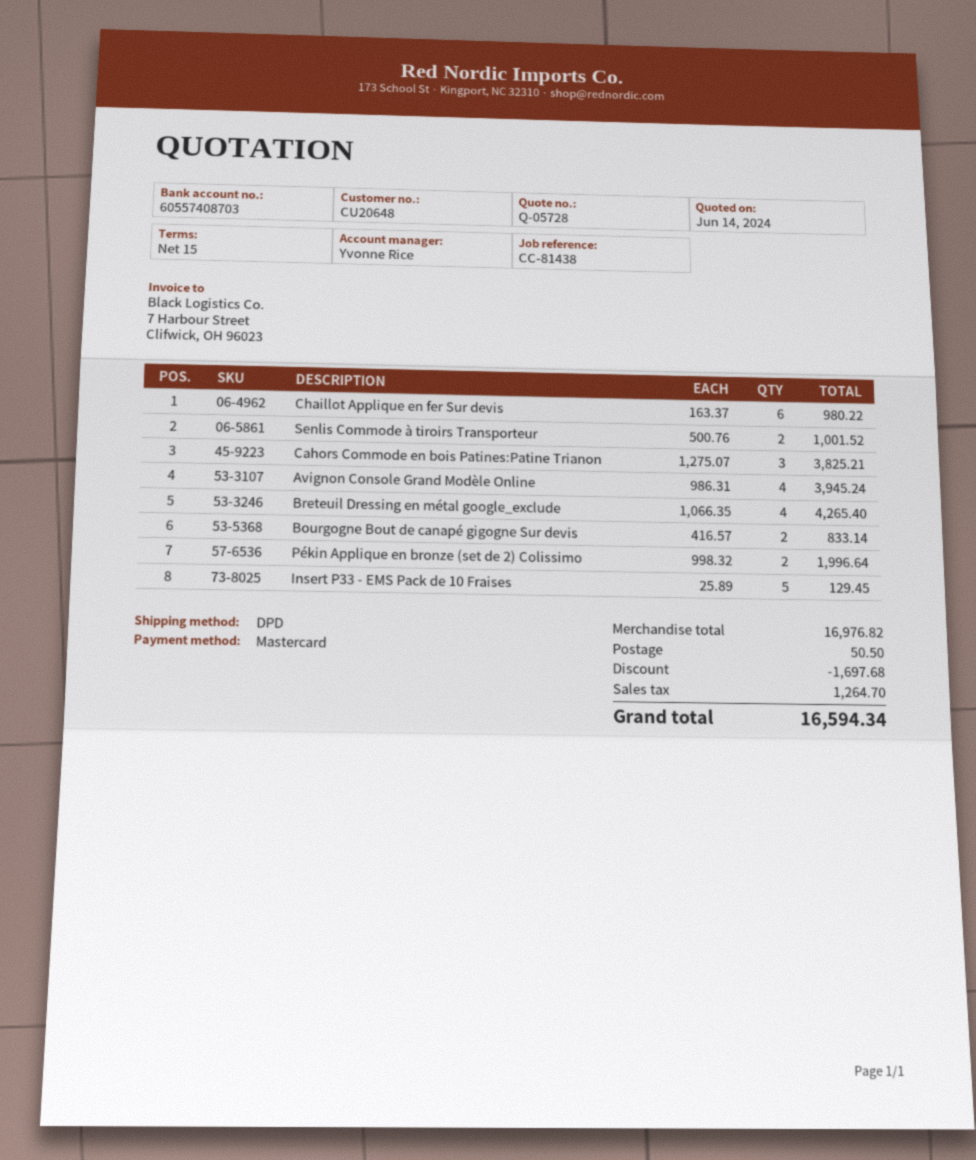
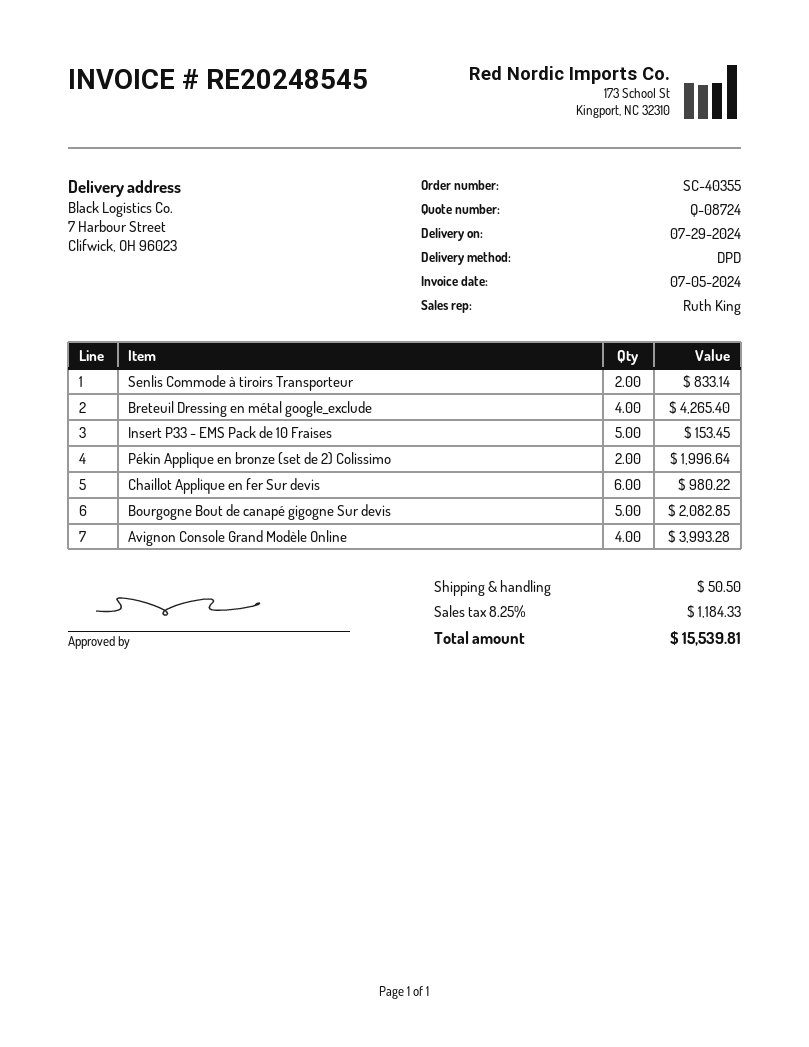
quote number: Q-05728 -> Q-08724
sales rep: Yvonne Rice -> Ruth King
Senlis Commode à tiroirs Transporteur: 2 for 1001.52 -> 2 for 833.14
Cahors Commode en bois Patines:Patine Trianon: 3 for 3825.21 -> none
Avignon Console Grand Modèle Online: 4 for 3945.24 -> 4 for 3993.28
Bourgogne Bout de canapé gigogne Sur devis: 2 for 833.14 -> 5 for 2082.85
Insert P33 - EMS Pack de 10 Fraises: 5 for 129.45 -> 5 for 153.45
discount: 1697.68 -> none
tax: 1264.70 -> 1184.33
total: 16594.34 -> 15539.81

